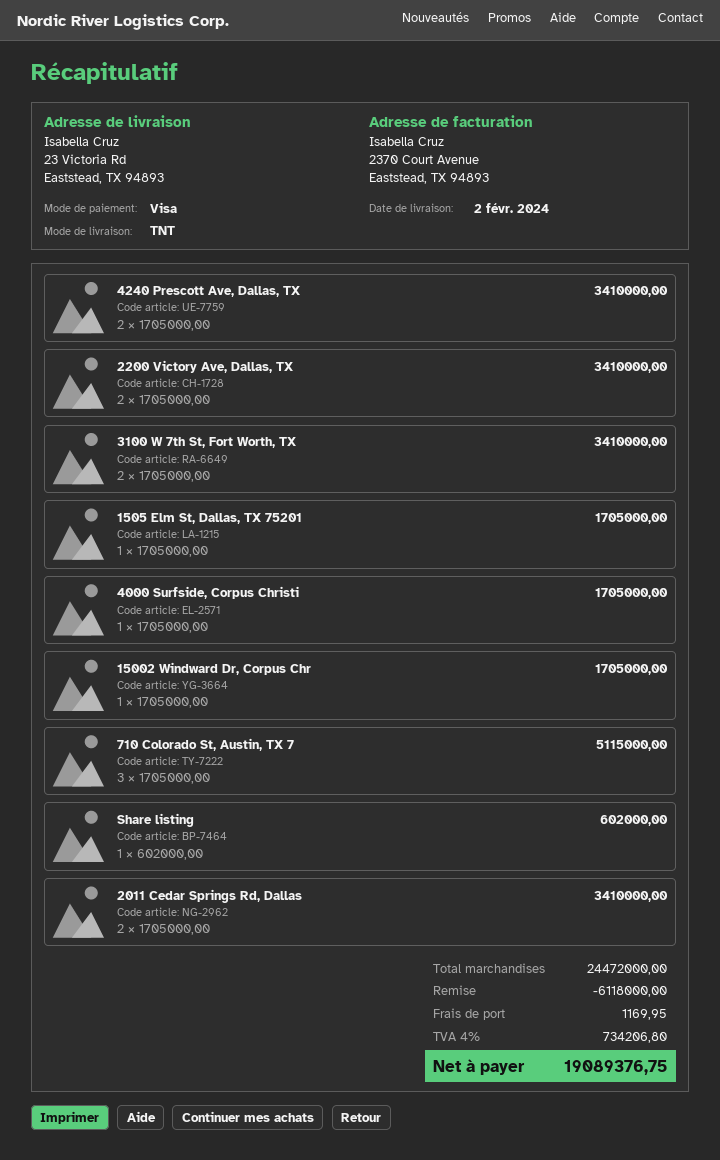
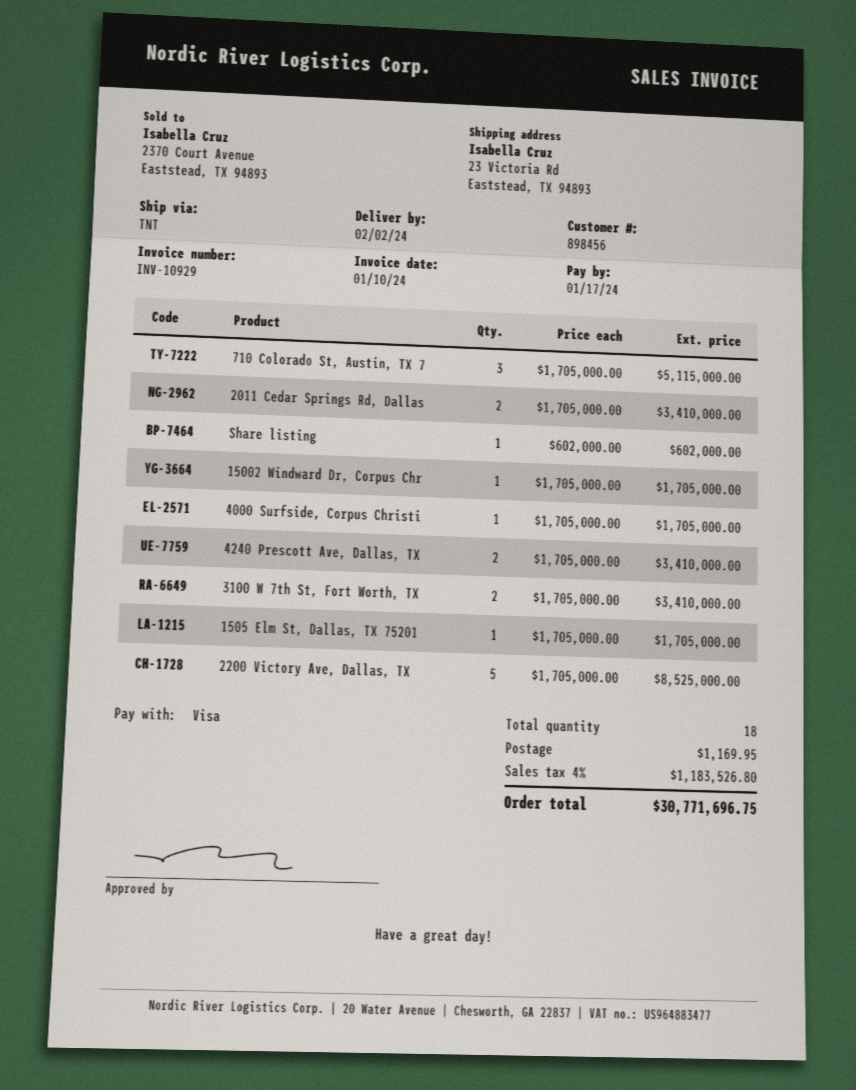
2200 Victory Ave, Dallas, TX: 2 x 1705000.00 = 3410000.00 -> 5 x 1705000.00 = 8525000.00
discount: 6118000.00 -> none
tax: 4% = 734206.80 -> 4% = 1183526.80
total: 19089376.75 -> 30771696.75

